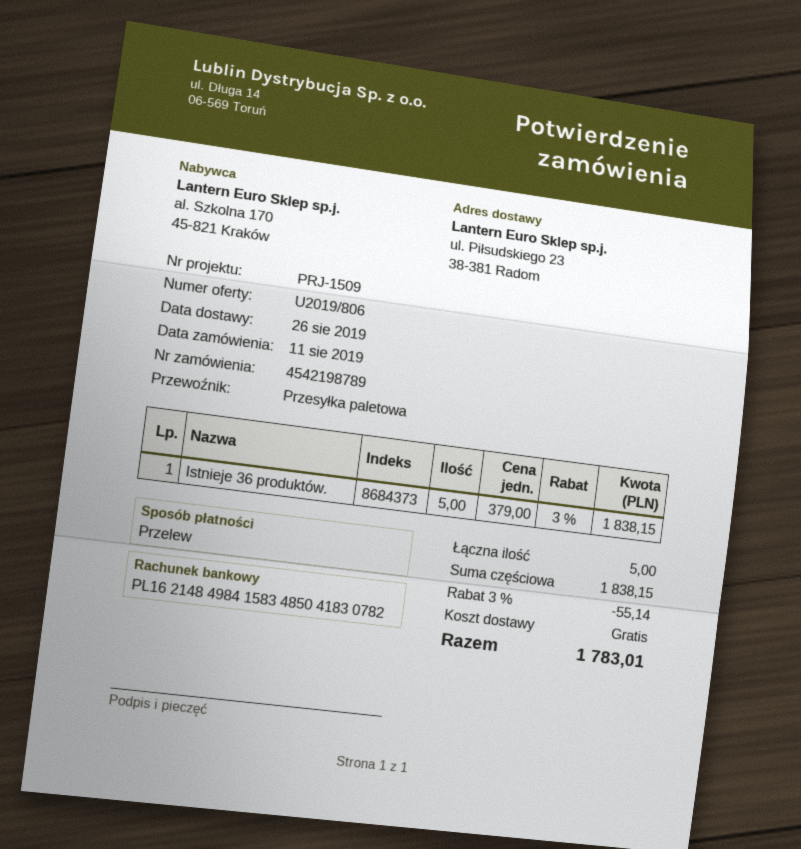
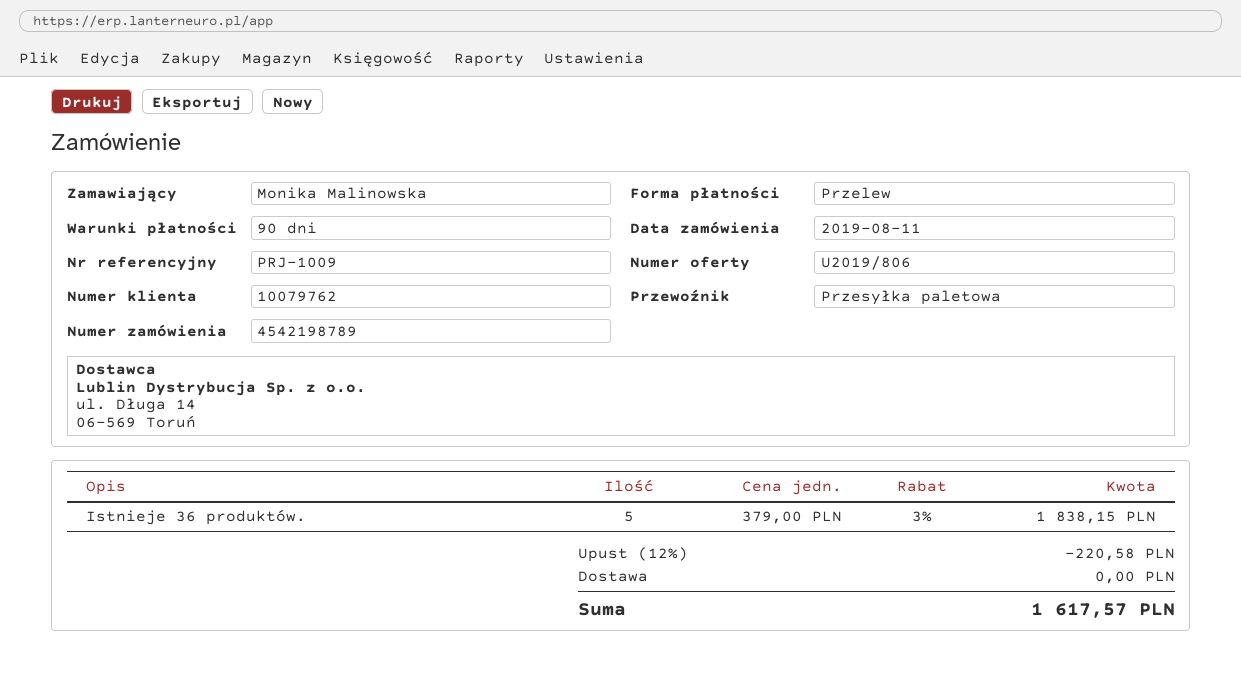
reference: PRJ-1509 -> PRJ-1009
discount: 3% = 55.14 -> 12% = 220.58
total: 1783.01 -> 1617.57

